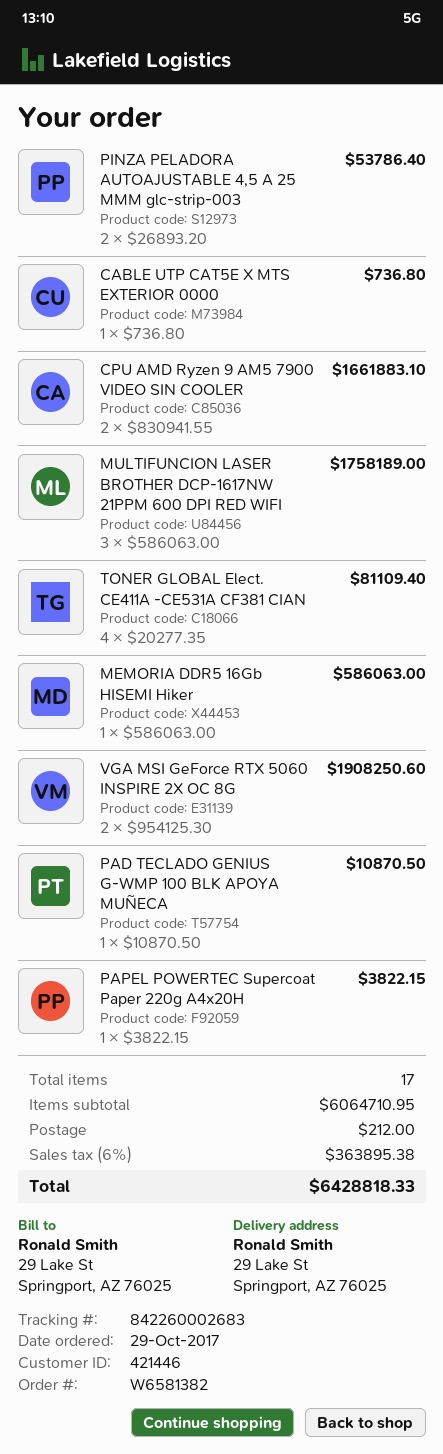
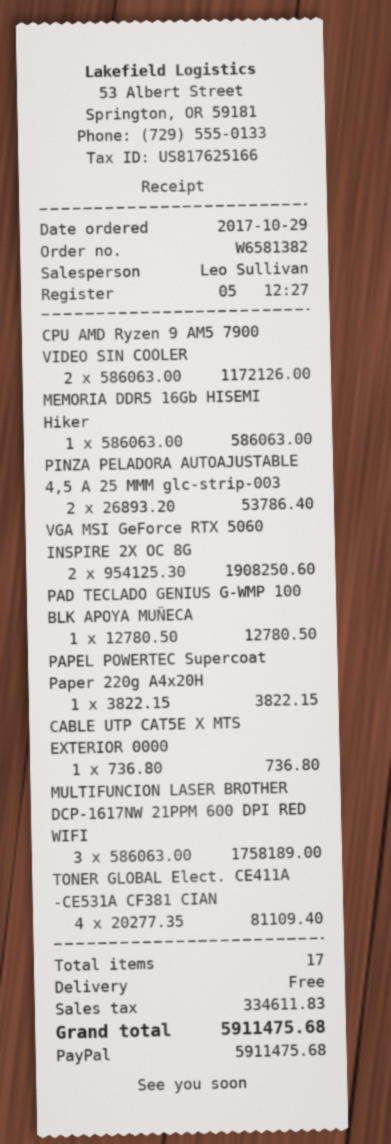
CPU AMD Ryzen 9 AM5 7900 VIDEO SIN COOLER: 2 x 830941.55 = 1661883.10 -> 2 x 586063.00 = 1172126.00
PAD TECLADO GENIUS G-WMP 100 BLK APOYA MUÑECA: 1 x 10870.50 = 10870.50 -> 1 x 12780.50 = 12780.50
shipping: 212.00 -> 0.00
tax: 363895.38 -> 334611.83
total: 6428818.33 -> 5911475.68

